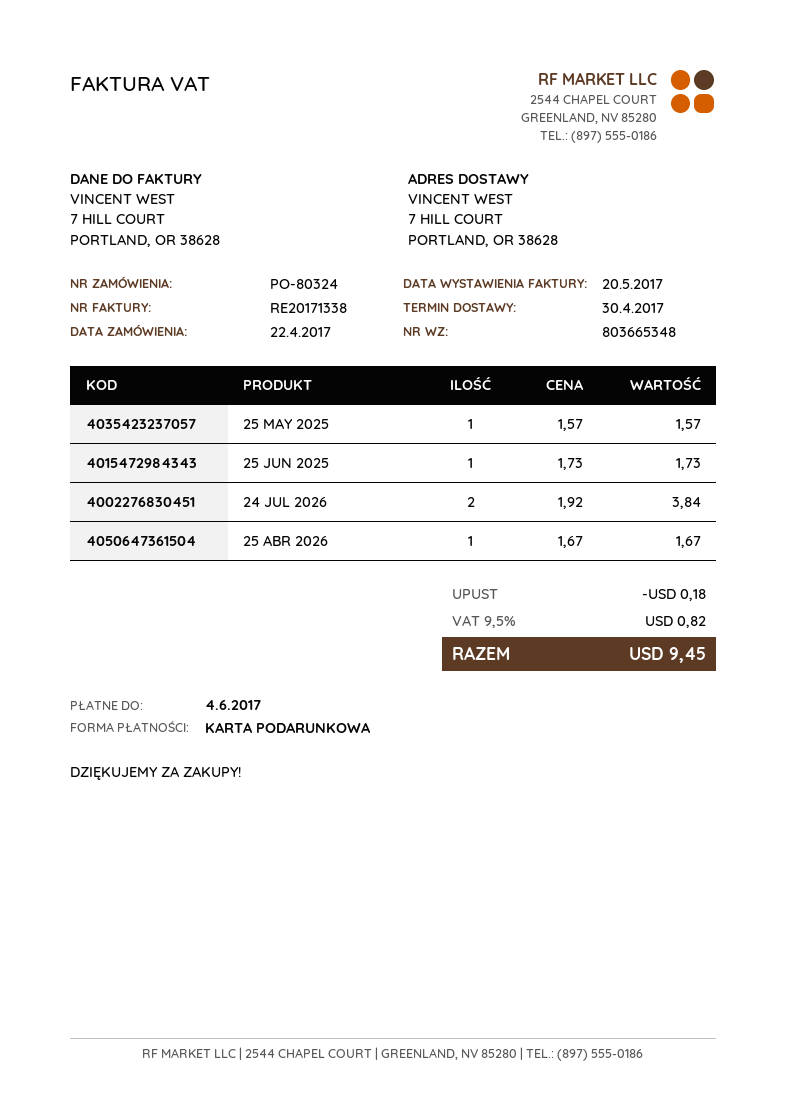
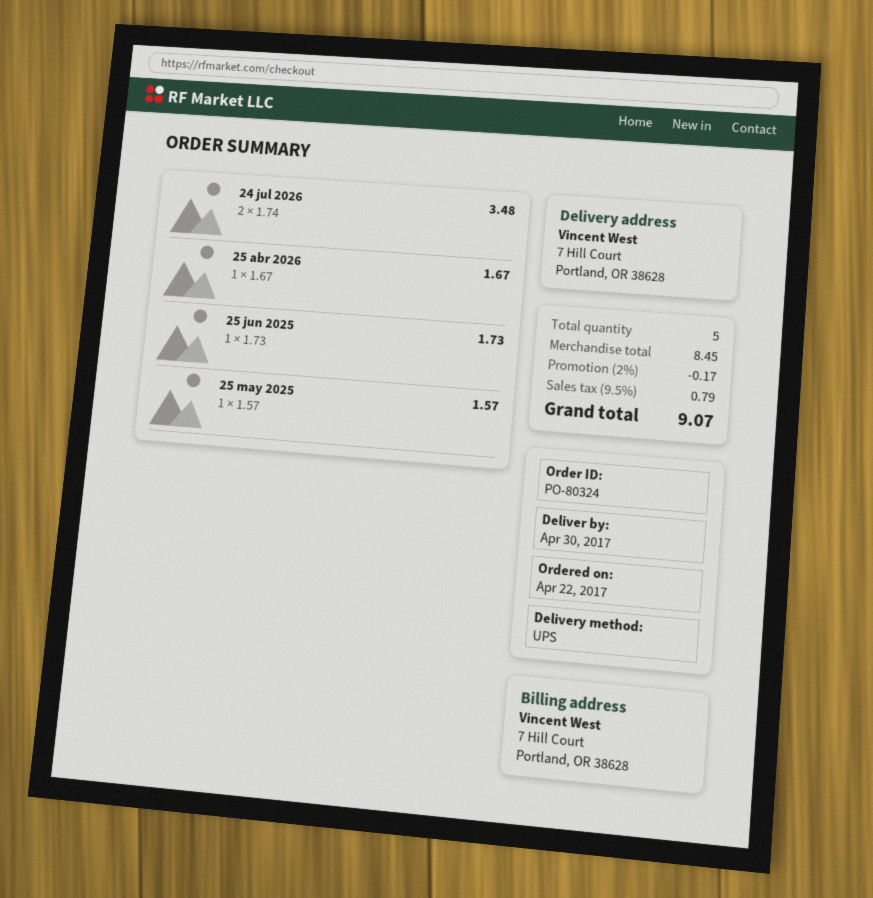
24 JUL 2026: 2 x 1.92 = 3.84 -> 2 x 1.74 = 3.48
discount: 0.18 -> 0.17
tax: 9.5% = 0.82 -> 9.5% = 0.79
total: 9.45 -> 9.07

